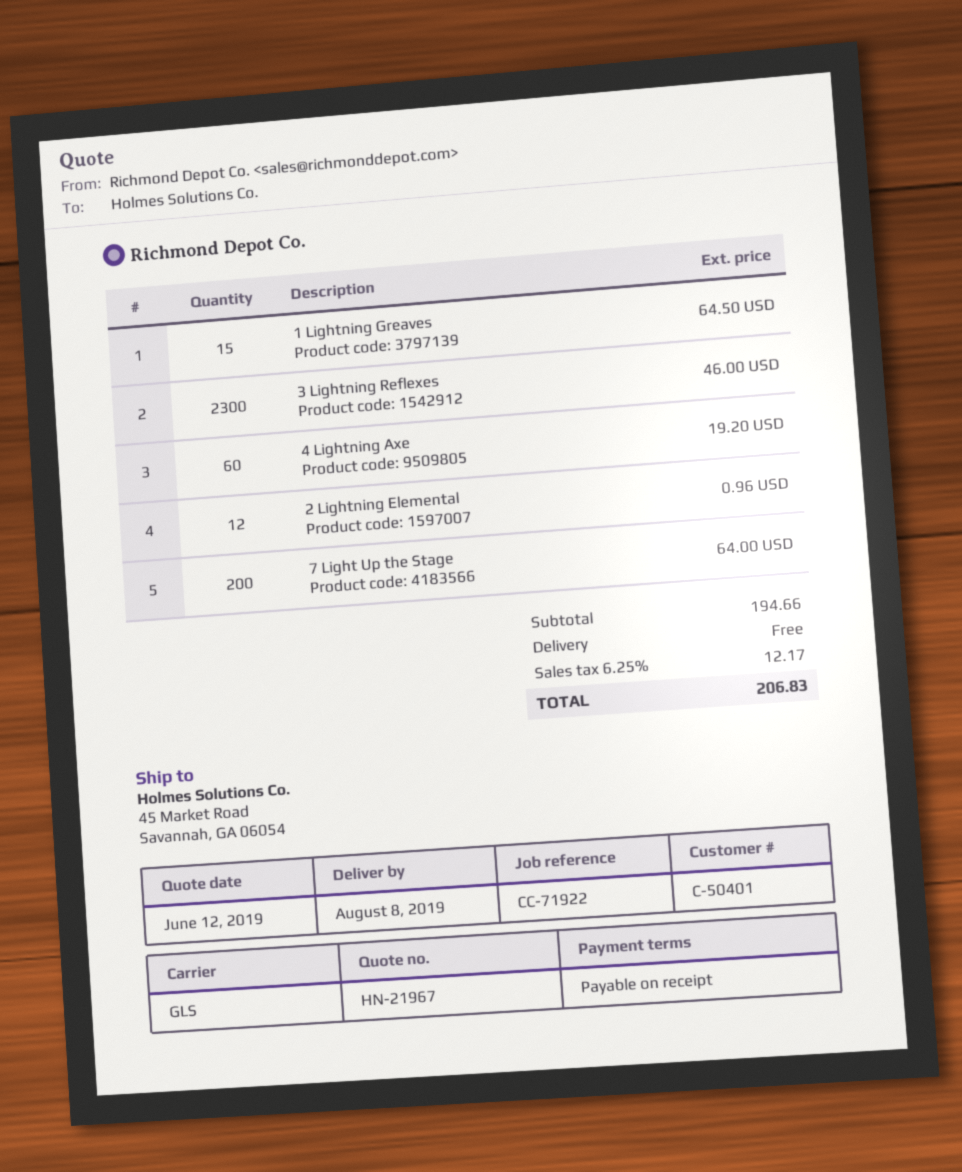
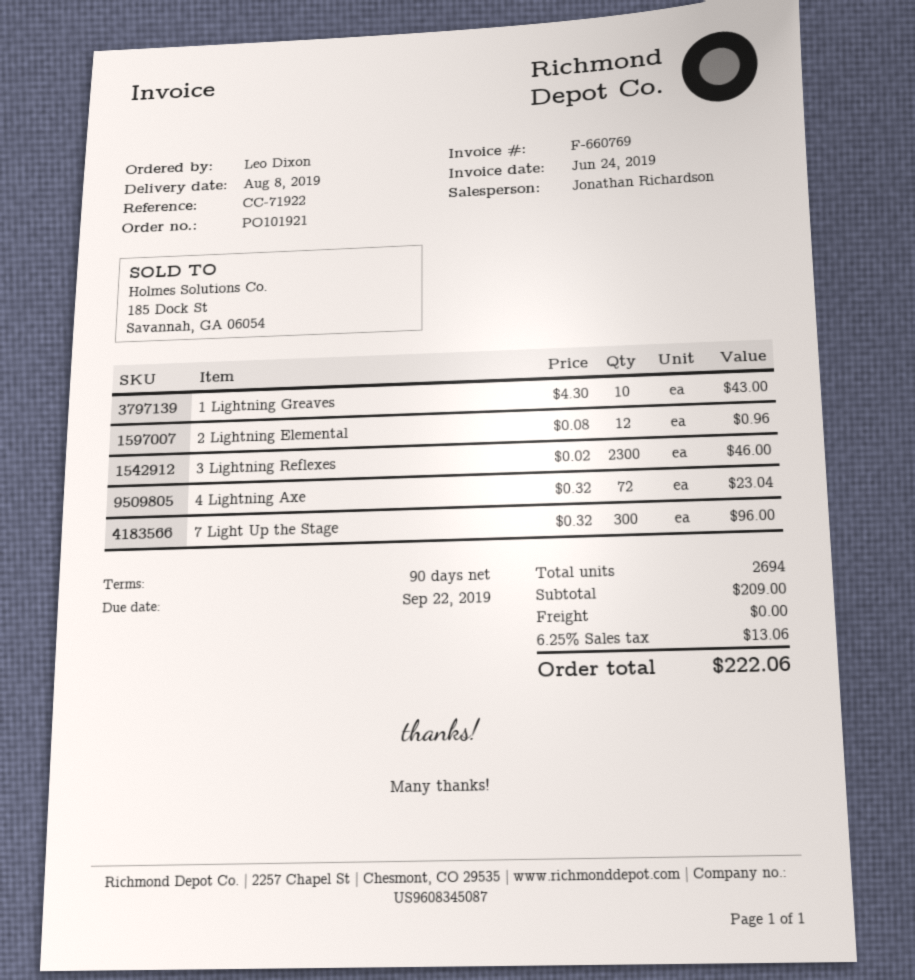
payment terms: on receipt -> 90 days
1 Lightning Greaves: 15 for 64.50 -> 10 for 43.00
4 Lightning Axe: 60 for 19.20 -> 72 for 23.04
7 Light Up the Stage: 200 for 64.00 -> 300 for 96.00
subtotal: 194.66 -> 209.00
tax: 6.25% = 12.17 -> 6.25% = 13.06
total: 206.83 -> 222.06

